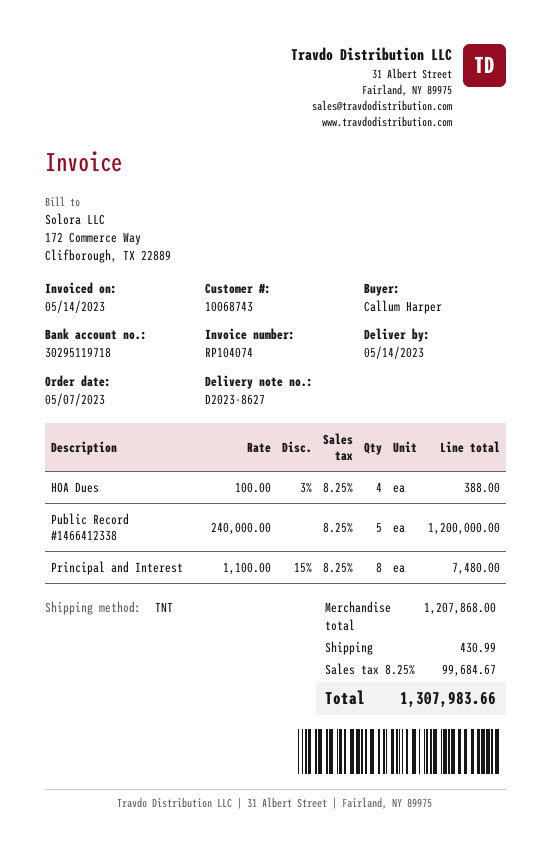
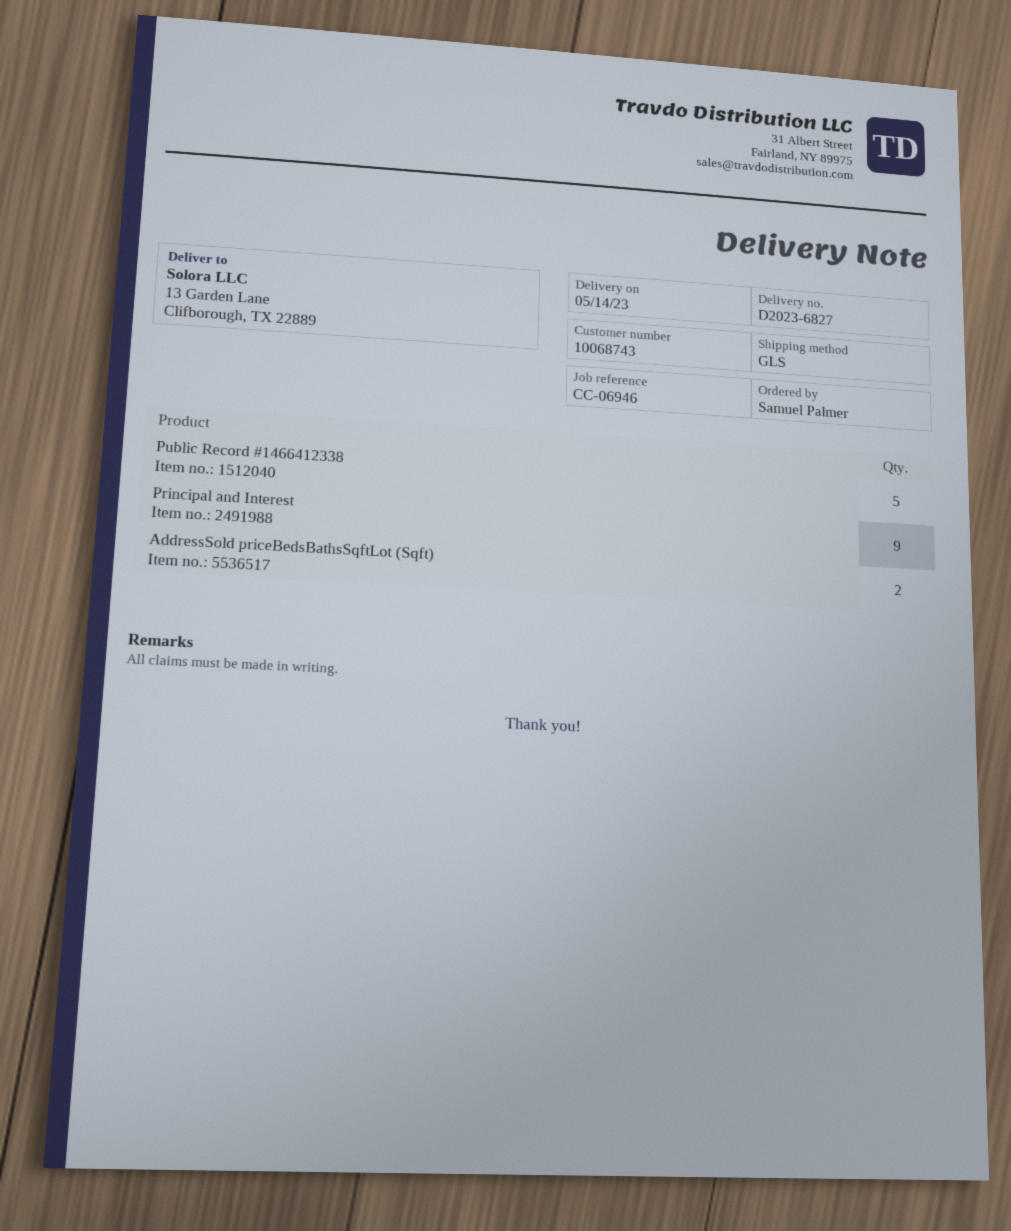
delivery note number: D2023-8627 -> D2023-6827
ordered by: Callum Harper -> Samuel Palmer
shipping method: TNT -> GLS
HOA Dues: 4 -> none
Principal and Interest: 8 -> 9
AddressSold priceBedsBathsSqftLot (Sqft): none -> 2

